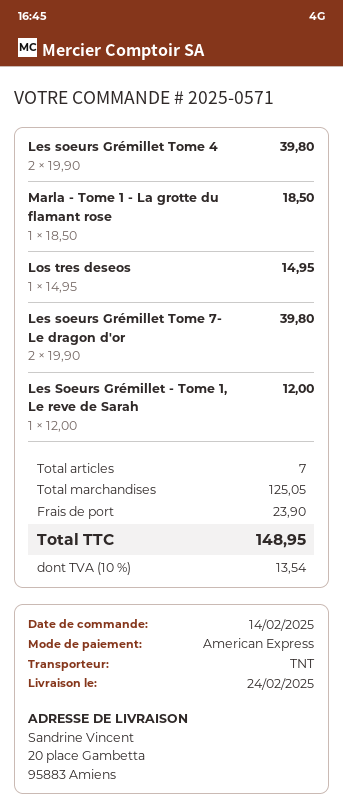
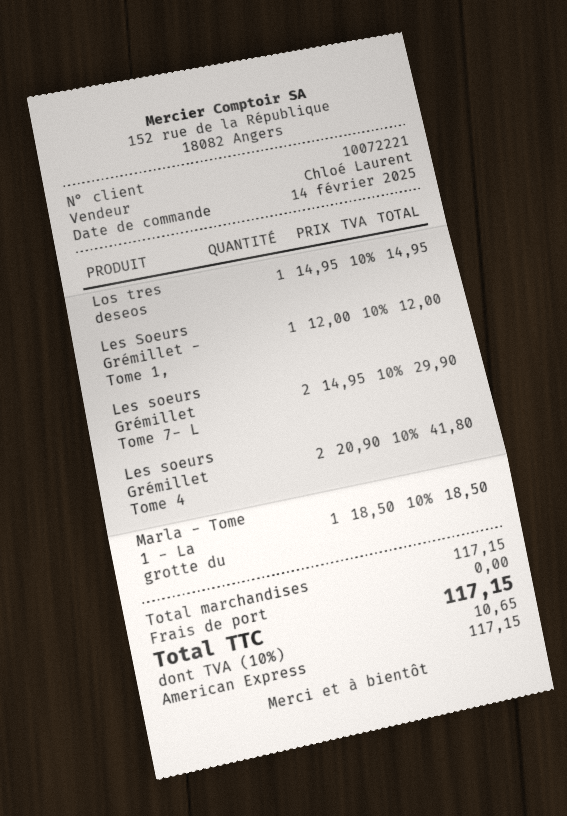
Les soeurs Grémillet Tome 4: 2 x 19.90 = 39.80 -> 2 x 20.90 = 41.80
Les soeurs Grémillet Tome 7- Le dragon d'or: 2 x 19.90 = 39.80 -> 2 x 14.95 = 29.90
subtotal: 125.05 -> 117.15
shipping: 23.90 -> 0.00
tax: 10% = 13.54 -> 10% = 10.65
total: 148.95 -> 117.15

